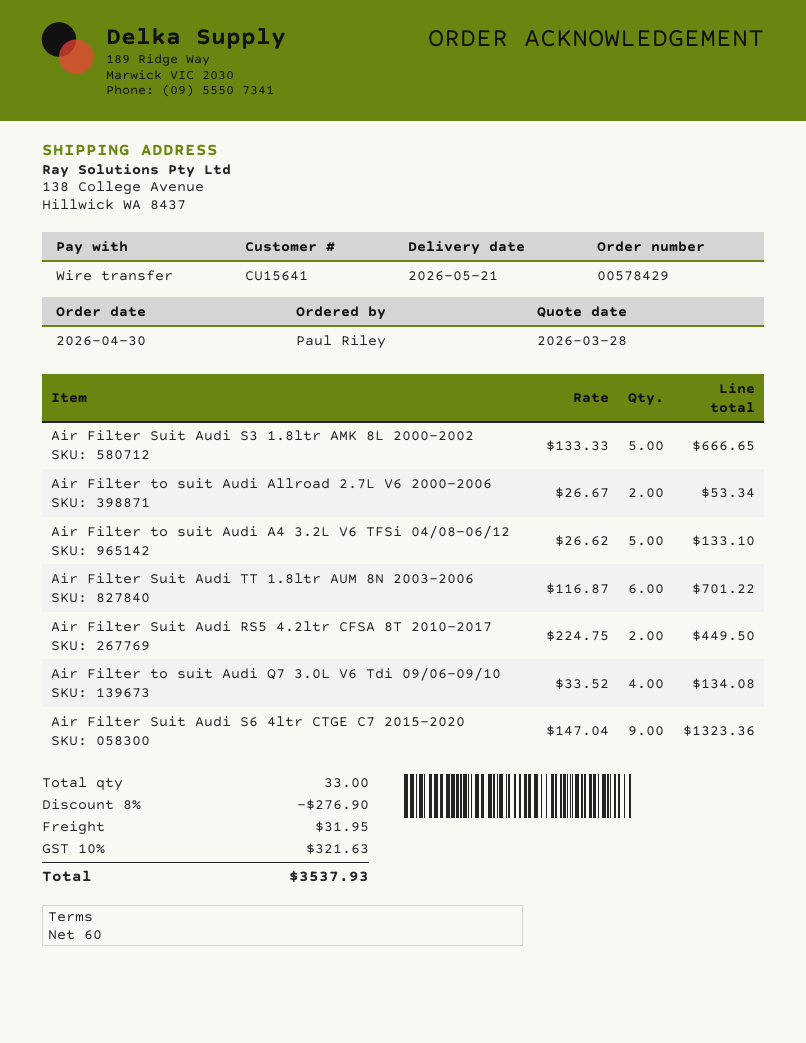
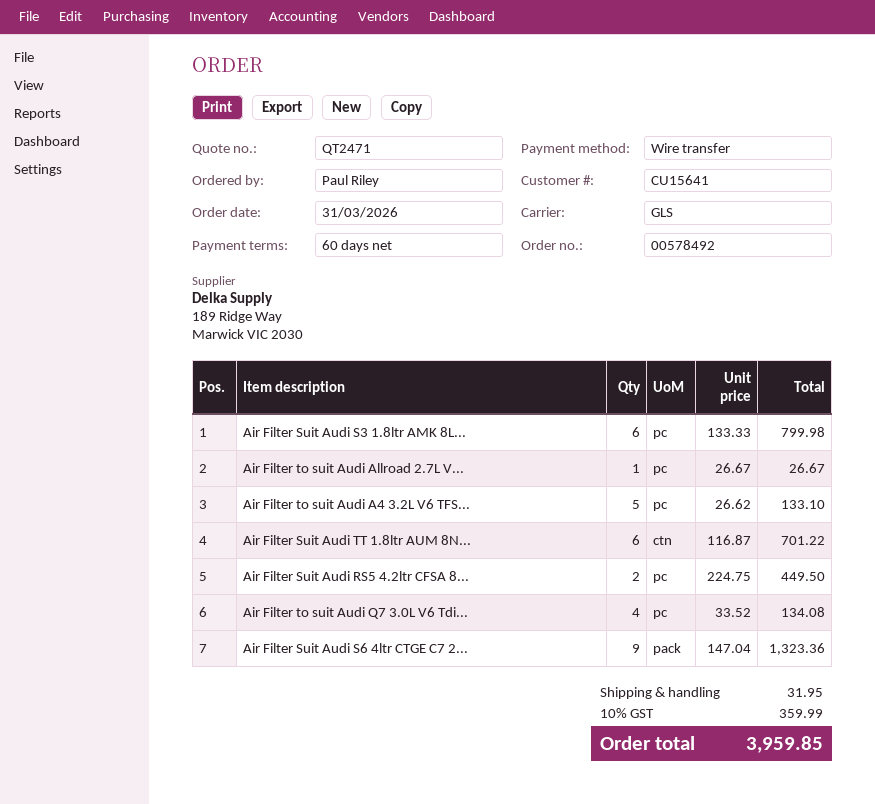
order number: 00578429 -> 00578492
order date: 2026-04-30 -> 2026-03-31
Air Filter Suit Audi S3 1.8ltr AMK 8L 2000-2002: 5 x 133.33 = 666.65 -> 6 x 133.33 = 799.98
Air Filter to suit Audi Allroad 2.7L V6 2000-2006: 2 x 26.67 = 53.34 -> 1 x 26.67 = 26.67
discount: 8% = 276.90 -> none
tax: 10% = 321.63 -> 10% = 359.99
total: 3537.93 -> 3959.85

